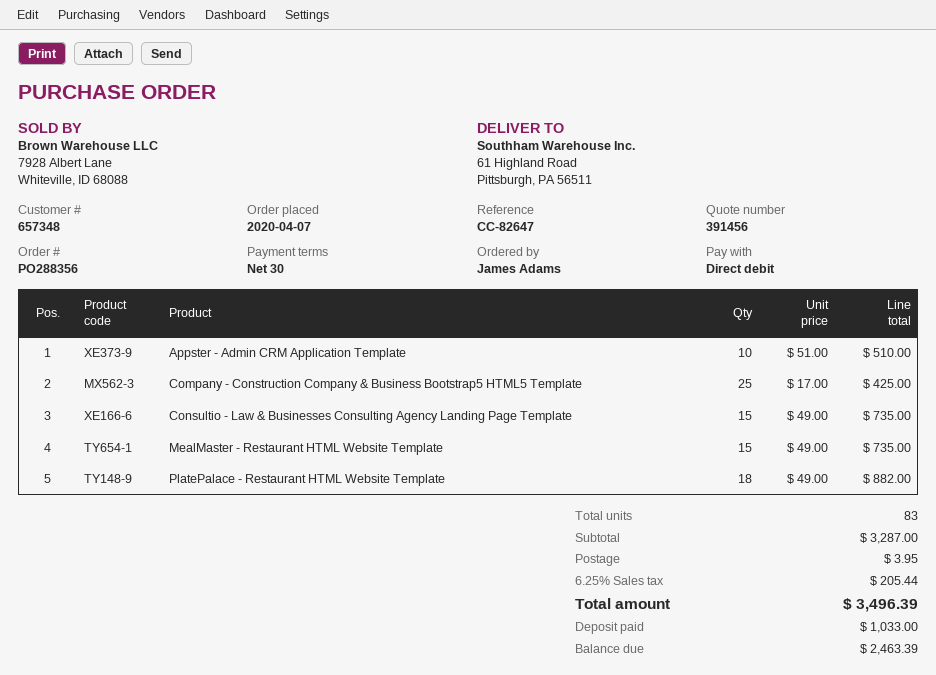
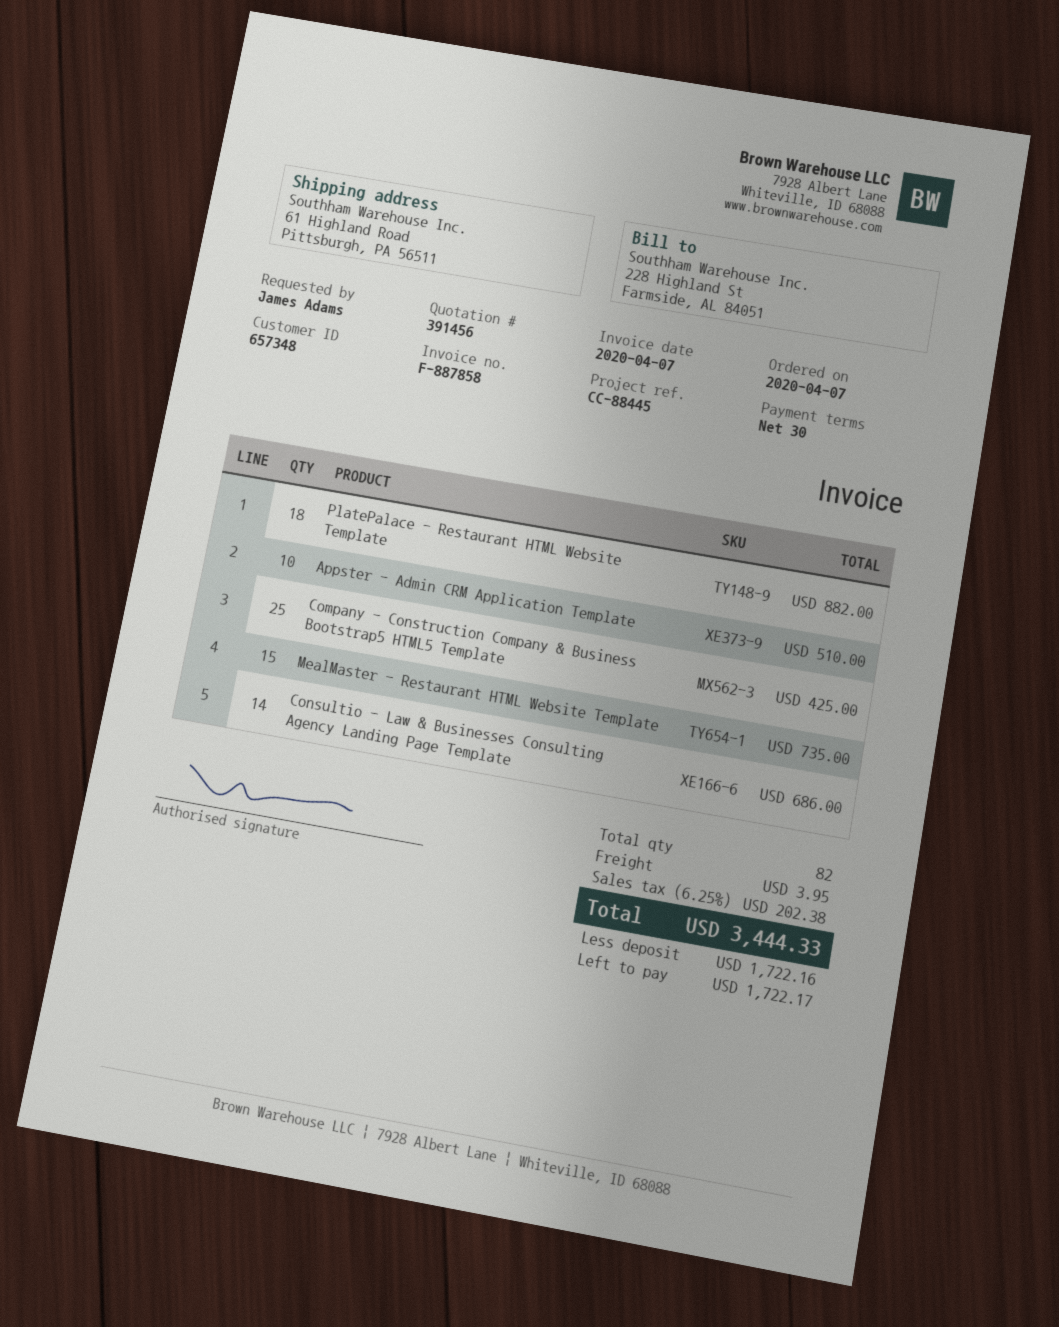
reference: CC-82647 -> CC-88445
Consultio - Law & Businesses Consulting Agency Landing Page Template: 15 for 735.00 -> 14 for 686.00
total quantity: 83 -> 82
tax: 6.25% = 205.44 -> 6.25% = 202.38
total: 3496.39 -> 3444.33
deposit: 1033.00 -> 1722.16
balance: 2463.39 -> 1722.17

